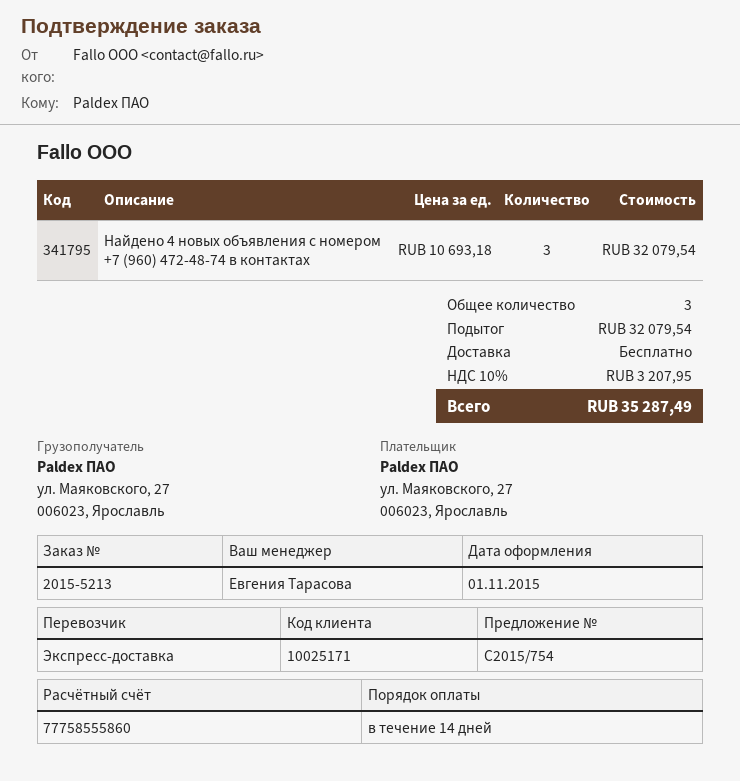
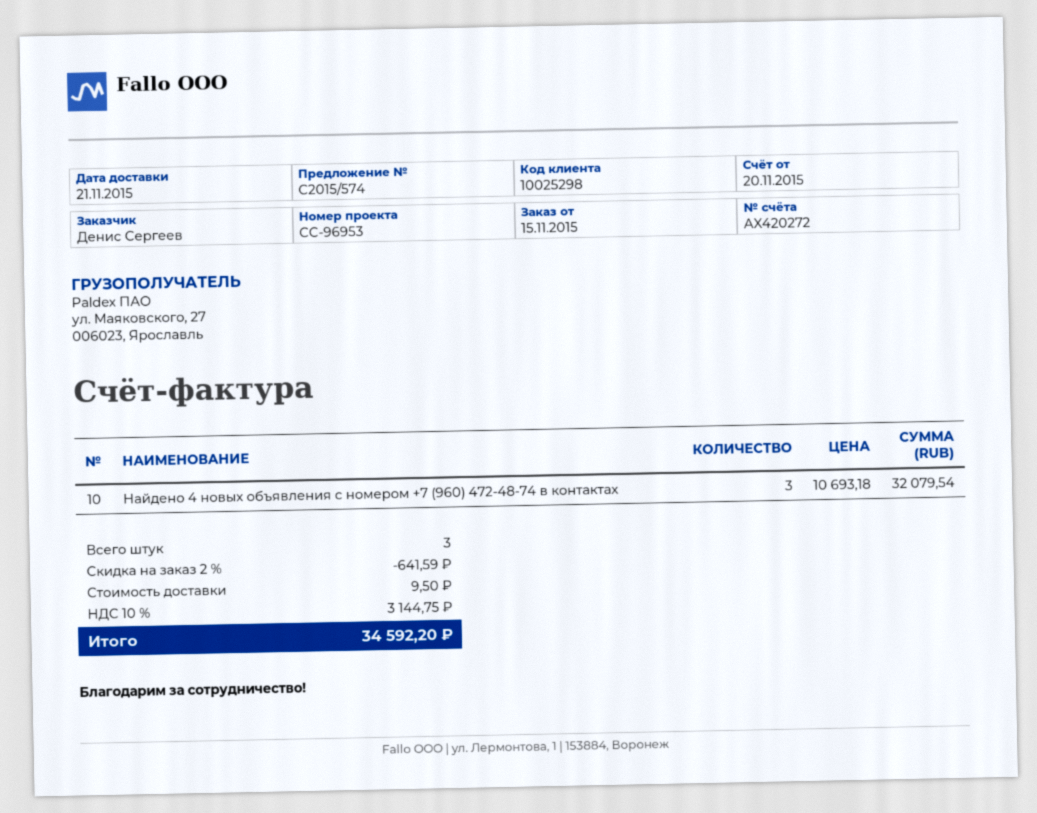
quote number: C2015/754 -> C2015/574
order date: 2015-11-01 -> 2015-11-15
customer number: 10025171 -> 10025298
discount: none -> 2% = 641.59
shipping: 0.00 -> 9.50
tax: 10% = 3207.95 -> 10% = 3144.75
total: 35287.49 -> 34592.20

